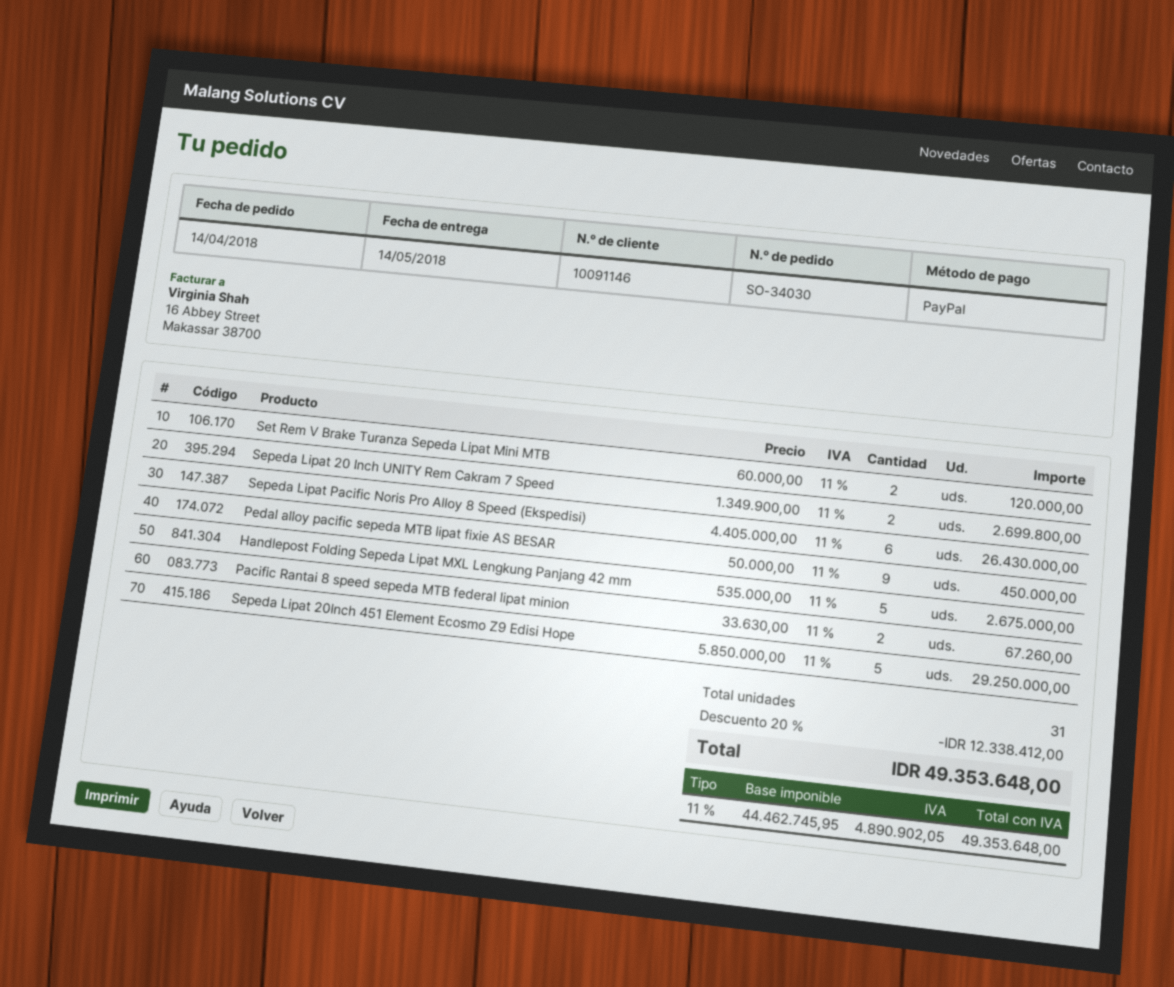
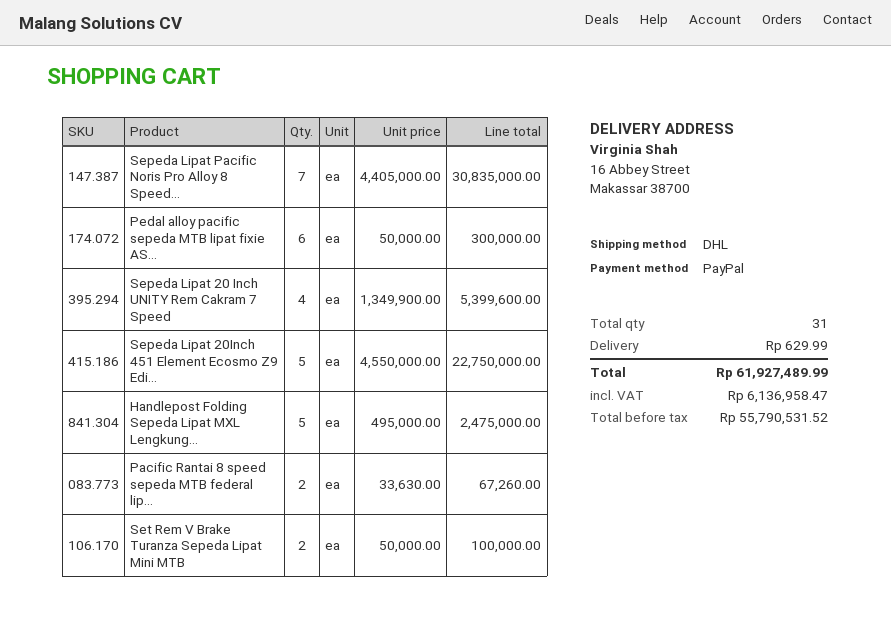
Set Rem V Brake Turanza Sepeda Lipat Mini MTB: 2 x 60000.00 = 120000.00 -> 2 x 50000.00 = 100000.00
Sepeda Lipat 20 Inch UNITY Rem Cakram 7 Speed: 2 x 1349900.00 = 2699800.00 -> 4 x 1349900.00 = 5399600.00
Sepeda Lipat Pacific Noris Pro Alloy 8 Speed (Ekspedisi): 6 x 4405000.00 = 26430000.00 -> 7 x 4405000.00 = 30835000.00
Pedal alloy pacific sepeda MTB lipat fixie AS BESAR: 9 x 50000.00 = 450000.00 -> 6 x 50000.00 = 300000.00
Handlepost Folding Sepeda Lipat MXL Lengkung Panjang 42 mm: 5 x 535000.00 = 2675000.00 -> 5 x 495000.00 = 2475000.00
Sepeda Lipat 20Inch 451 Element Ecosmo Z9 Edisi Hope: 5 x 5850000.00 = 29250000.00 -> 5 x 4550000.00 = 22750000.00
discount: 20% = 12338412.00 -> none
shipping: none -> 629.99
net: 44462745.95 -> 55790531.52
tax: 4890902.05 -> 6136958.47
total: 49353648.00 -> 61927489.99

